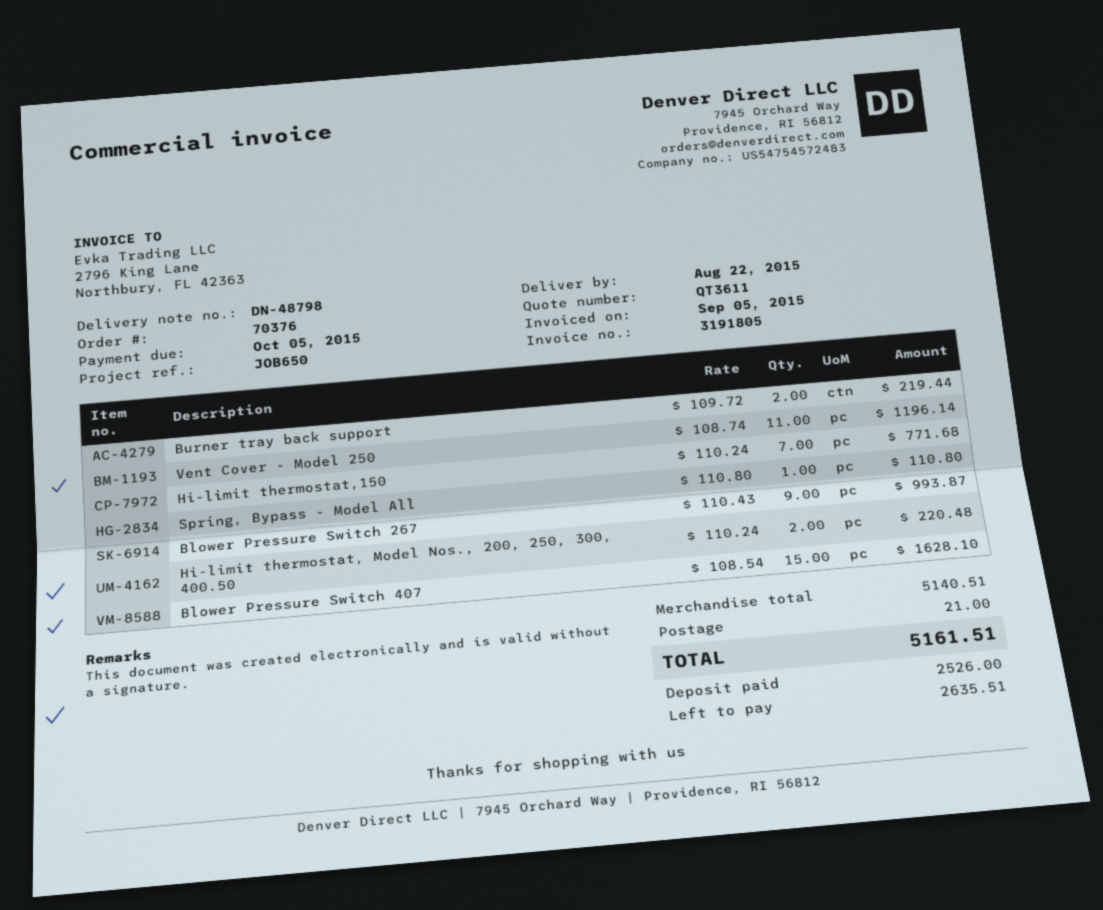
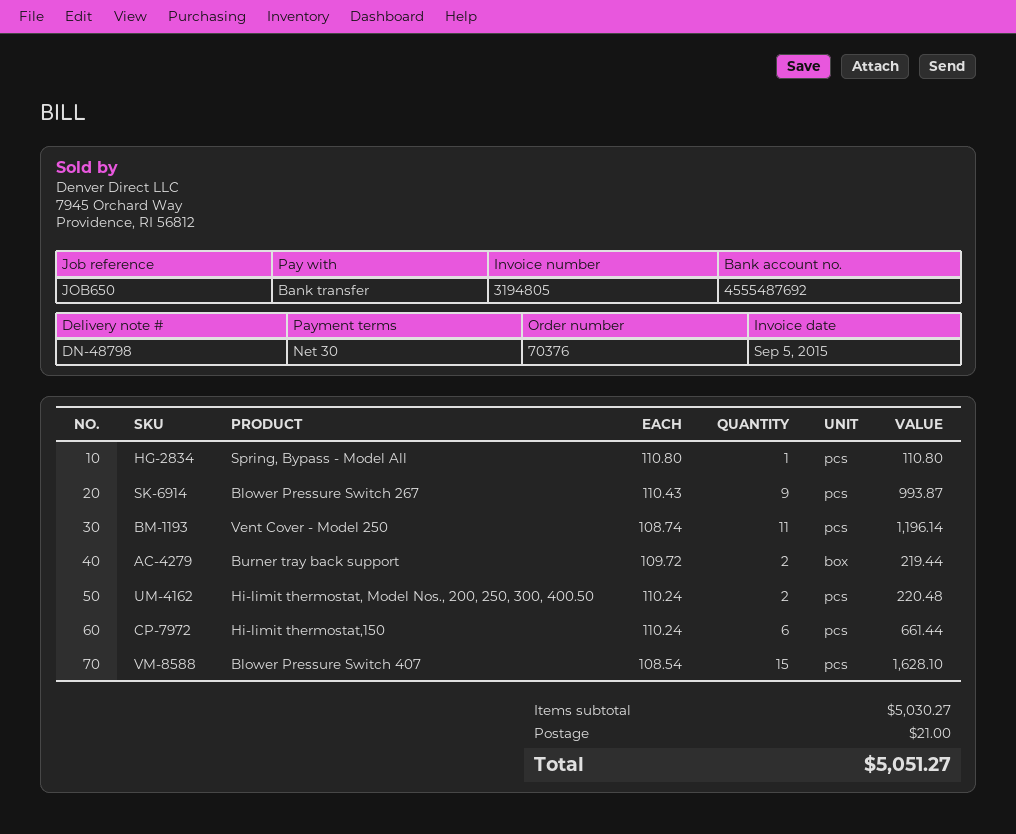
invoice number: 3191805 -> 3194805
Hi-limit thermostat,150: 7 x 110.24 = 771.68 -> 6 x 110.24 = 661.44
subtotal: 5140.51 -> 5030.27
total: 5161.51 -> 5051.27

